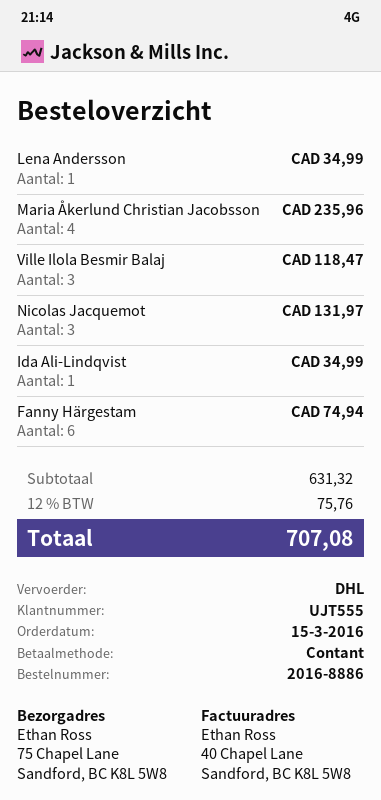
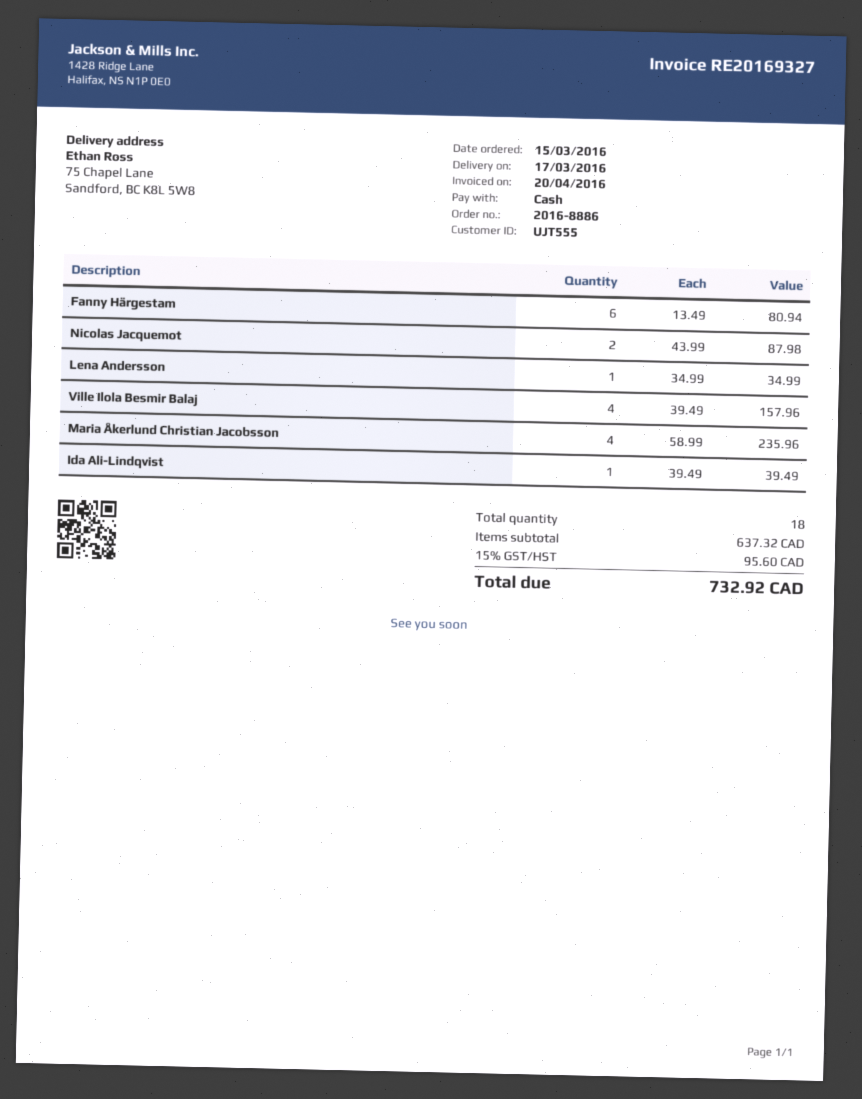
Ville Ilola Besmir Balaj: 3 for 118.47 -> 4 for 157.96
Nicolas Jacquemot: 3 for 131.97 -> 2 for 87.98
Ida Ali-Lindqvist: 1 for 34.99 -> 1 for 39.49
Fanny Härgestam: 6 for 74.94 -> 6 for 80.94
subtotal: 631.32 -> 637.32
tax: 12% = 75.76 -> 15% = 95.60
total: 707.08 -> 732.92

